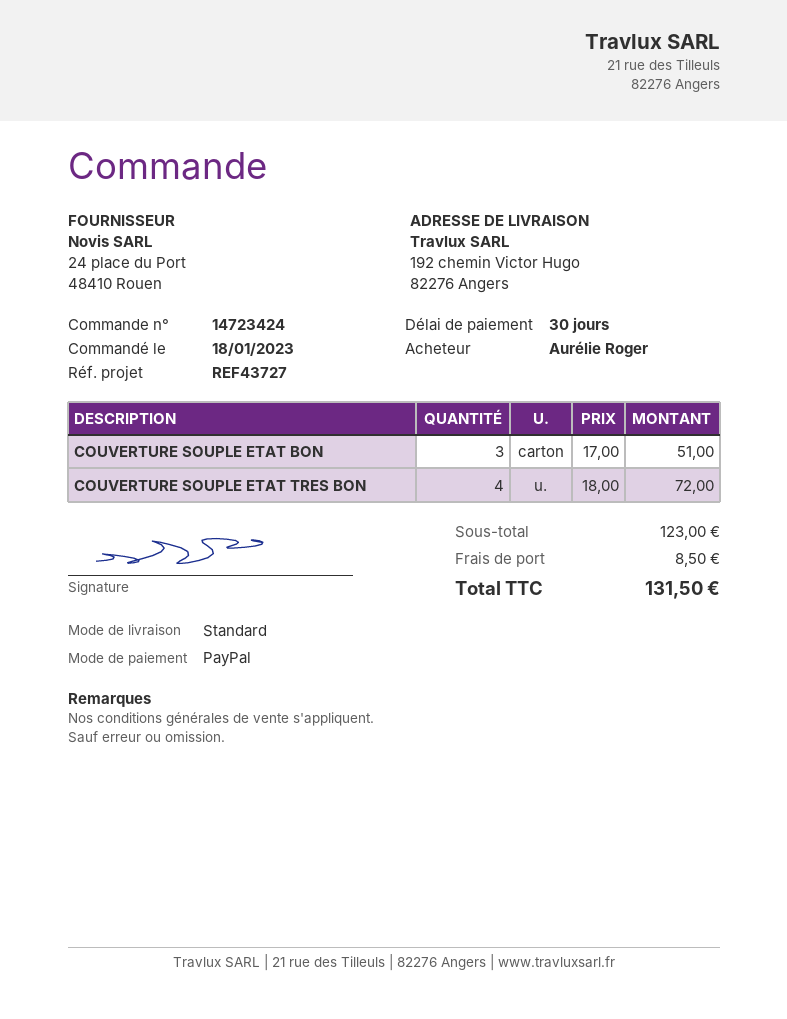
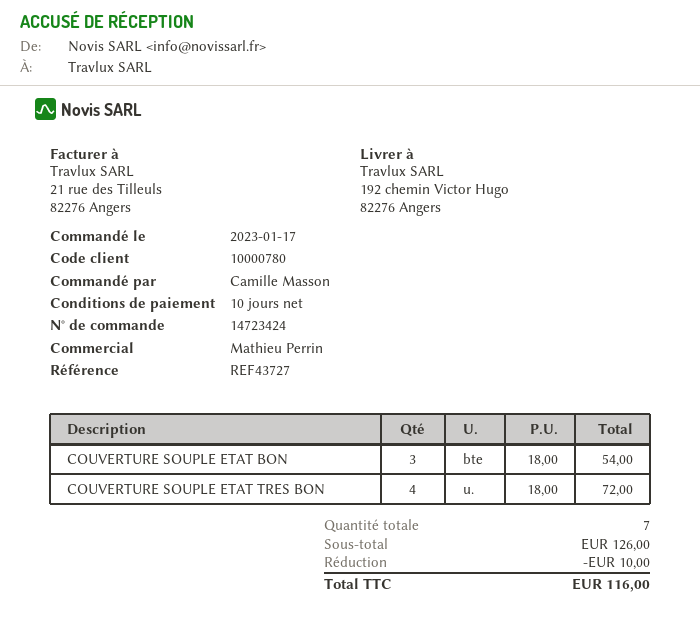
order date: 2023-01-18 -> 2023-01-17
payment terms: 30 days -> 10 days
ordered by: Aurélie Roger -> Camille Masson
COUVERTURE SOUPLE ETAT BON: 3 x 17.00 = 51.00 -> 3 x 18.00 = 54.00
subtotal: 123.00 -> 126.00
discount: none -> 10.00
shipping: 8.50 -> none
total: 131.50 -> 116.00

